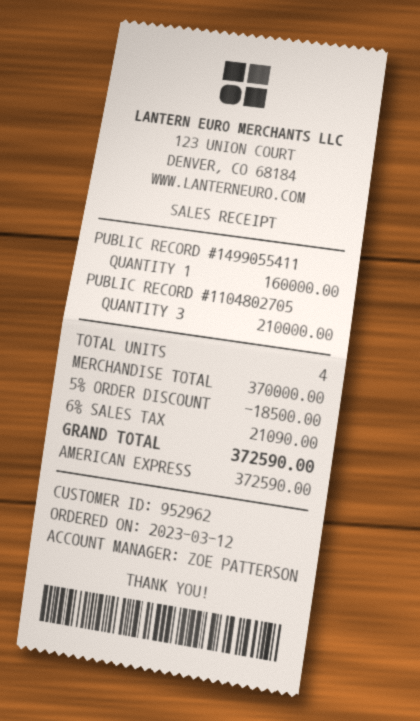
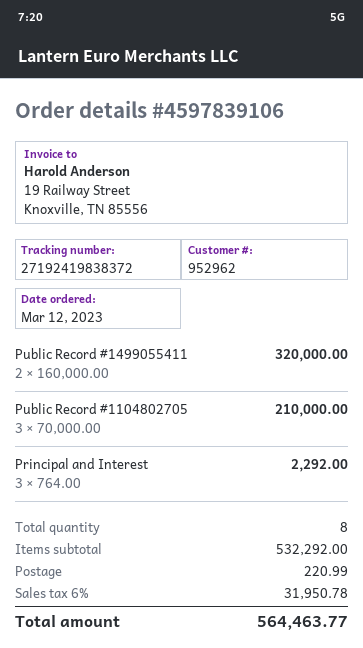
PUBLIC RECORD #1499055411: 1 for 160000.00 -> 2 for 320000.00
Principal and Interest: none -> 3 for 2292.00
total quantity: 4 -> 8
subtotal: 370000.00 -> 532292.00
discount: 5% = 18500.00 -> none
shipping: none -> 220.99
tax: 6% = 21090.00 -> 6% = 31950.78
total: 372590.00 -> 564463.77

